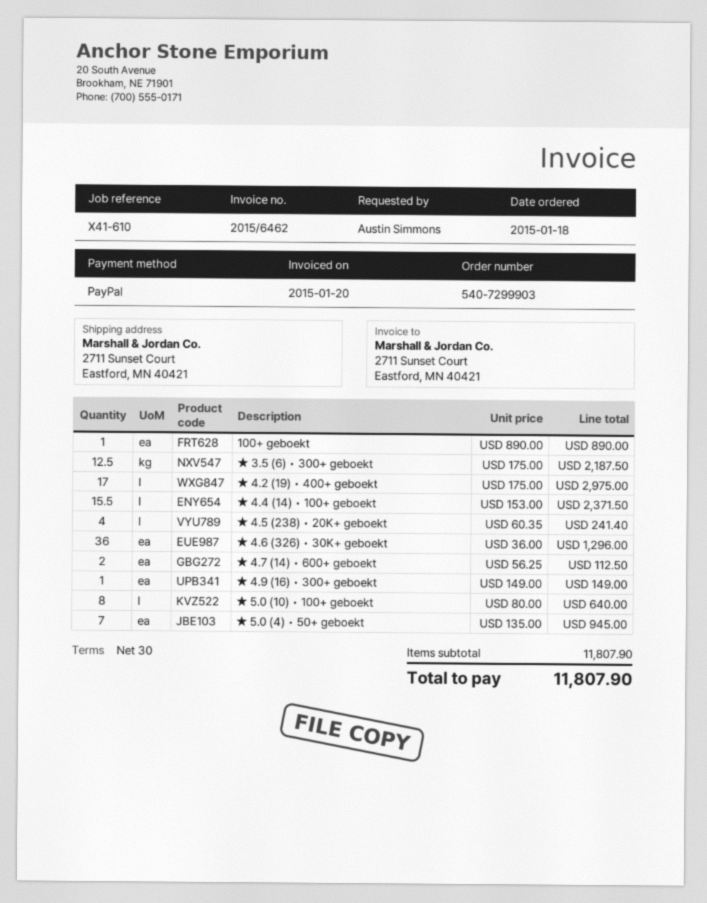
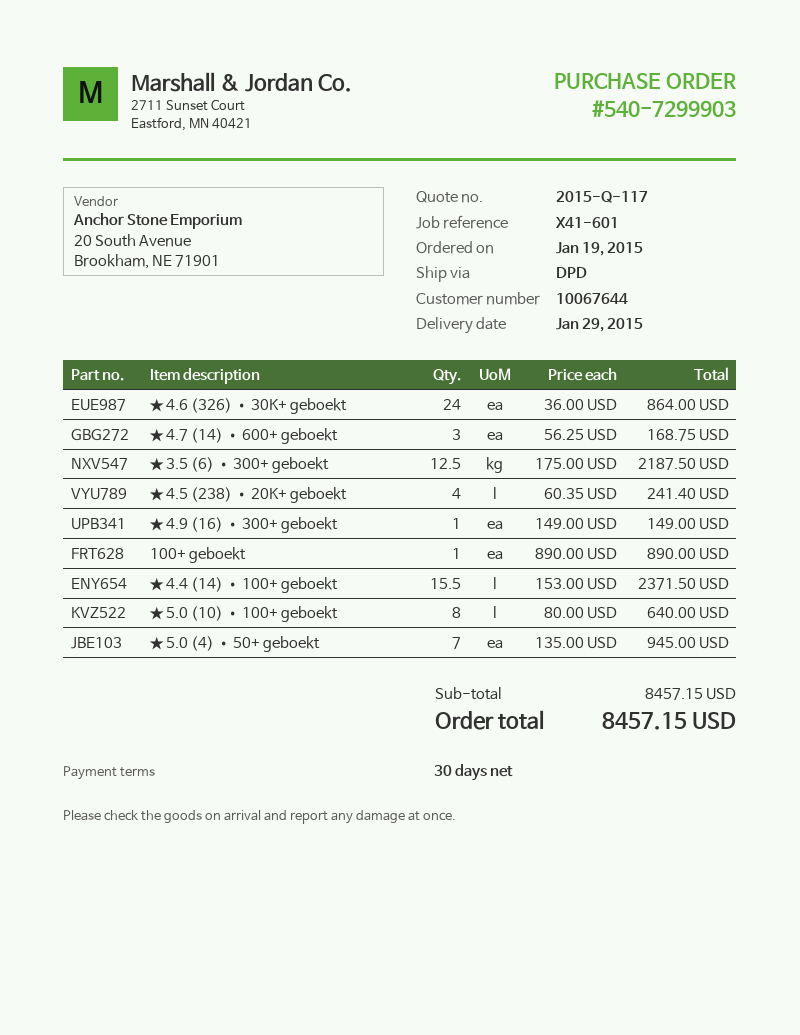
order date: 2015-01-18 -> 2015-01-19
reference: X41-610 -> X41-601
★ 4.2 (19) • 400+ geboekt: 17 x 175.00 = 2975.00 -> none
★ 4.6 (326) • 30K+ geboekt: 36 x 36.00 = 1296.00 -> 24 x 36.00 = 864.00
★ 4.7 (14) • 600+ geboekt: 2 x 56.25 = 112.50 -> 3 x 56.25 = 168.75
subtotal: 11807.90 -> 8457.15
total: 11807.90 -> 8457.15

